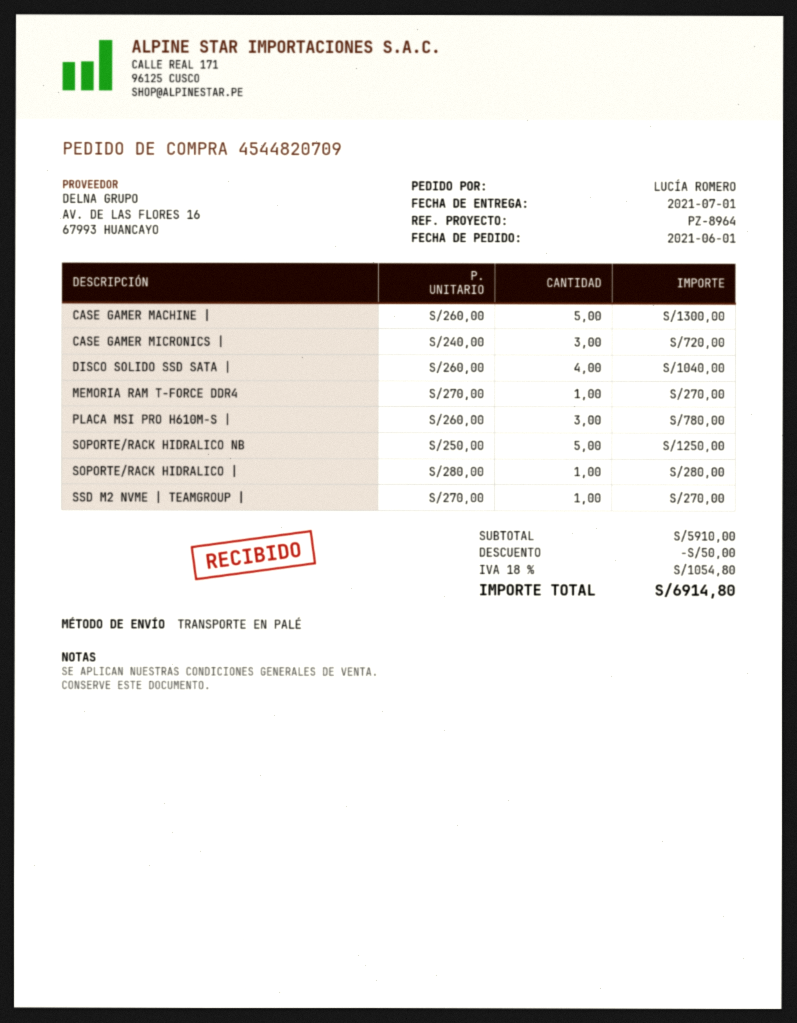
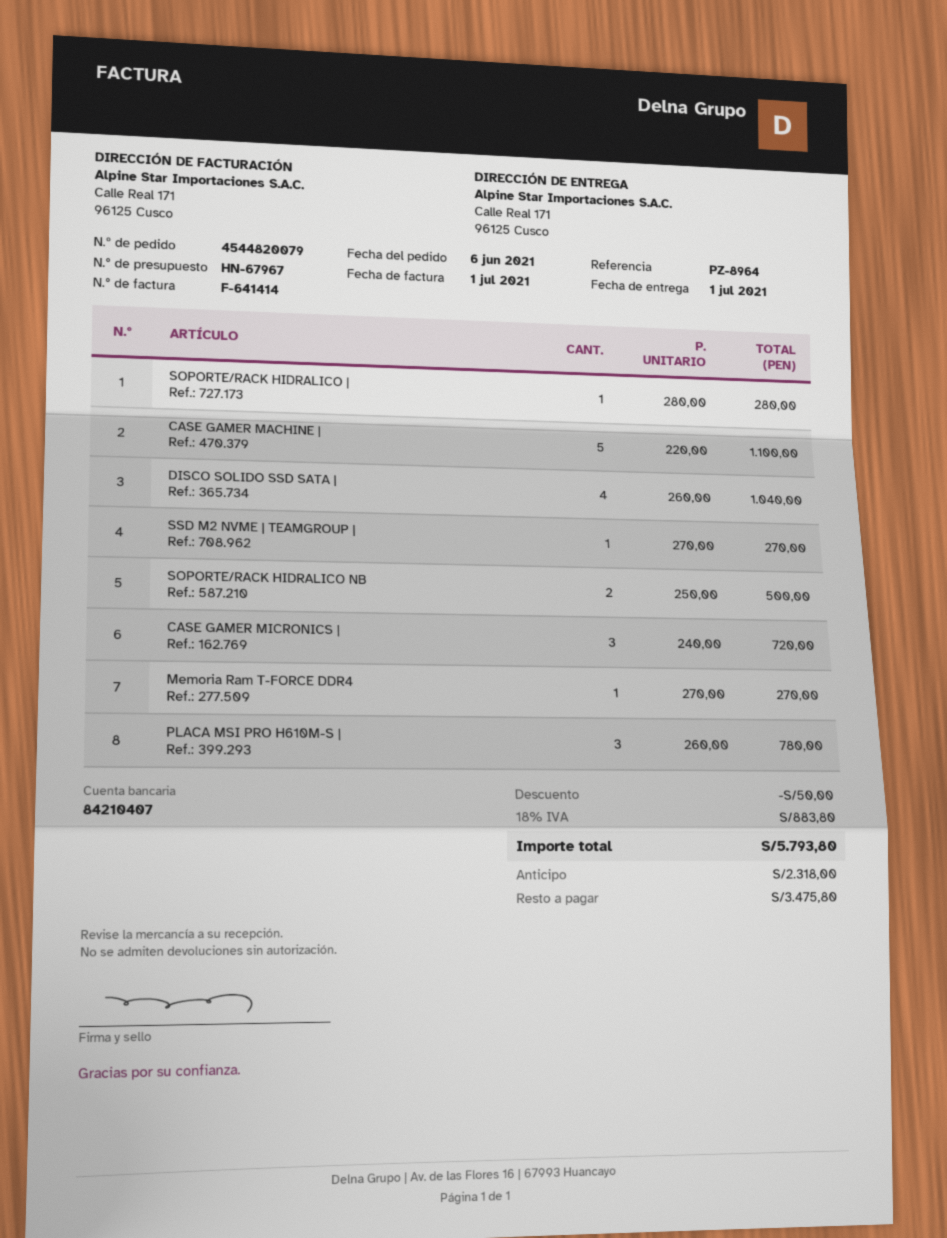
order number: 4544820709 -> 4544820079
order date: 2021-06-01 -> 2021-06-06
CASE GAMER MACHINE |: 5 x 260.00 = 1300.00 -> 5 x 220.00 = 1100.00
SOPORTE/RACK HIDRALICO NB: 5 x 250.00 = 1250.00 -> 2 x 250.00 = 500.00
tax: 18% = 1054.80 -> 18% = 883.80
total: 6914.80 -> 5793.80

